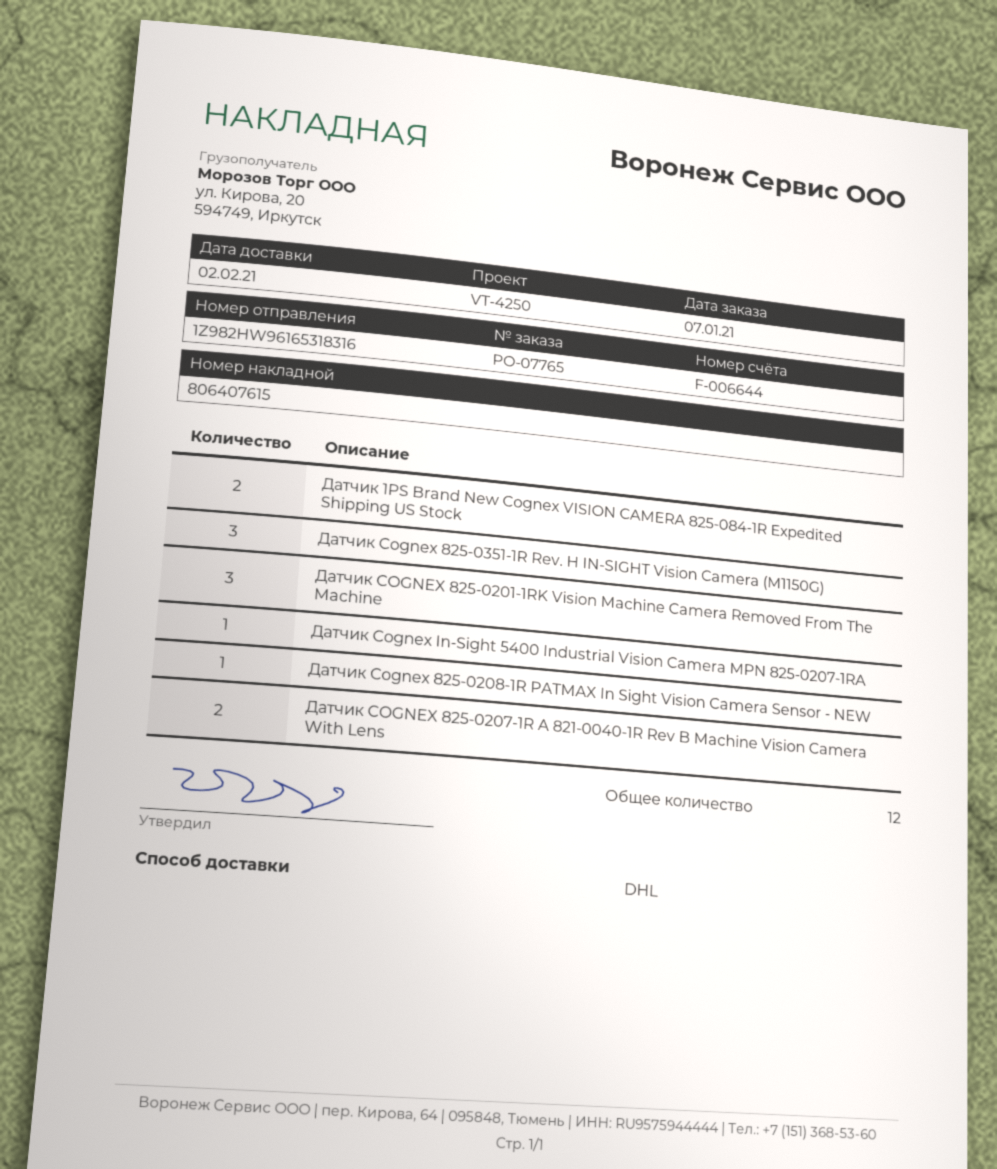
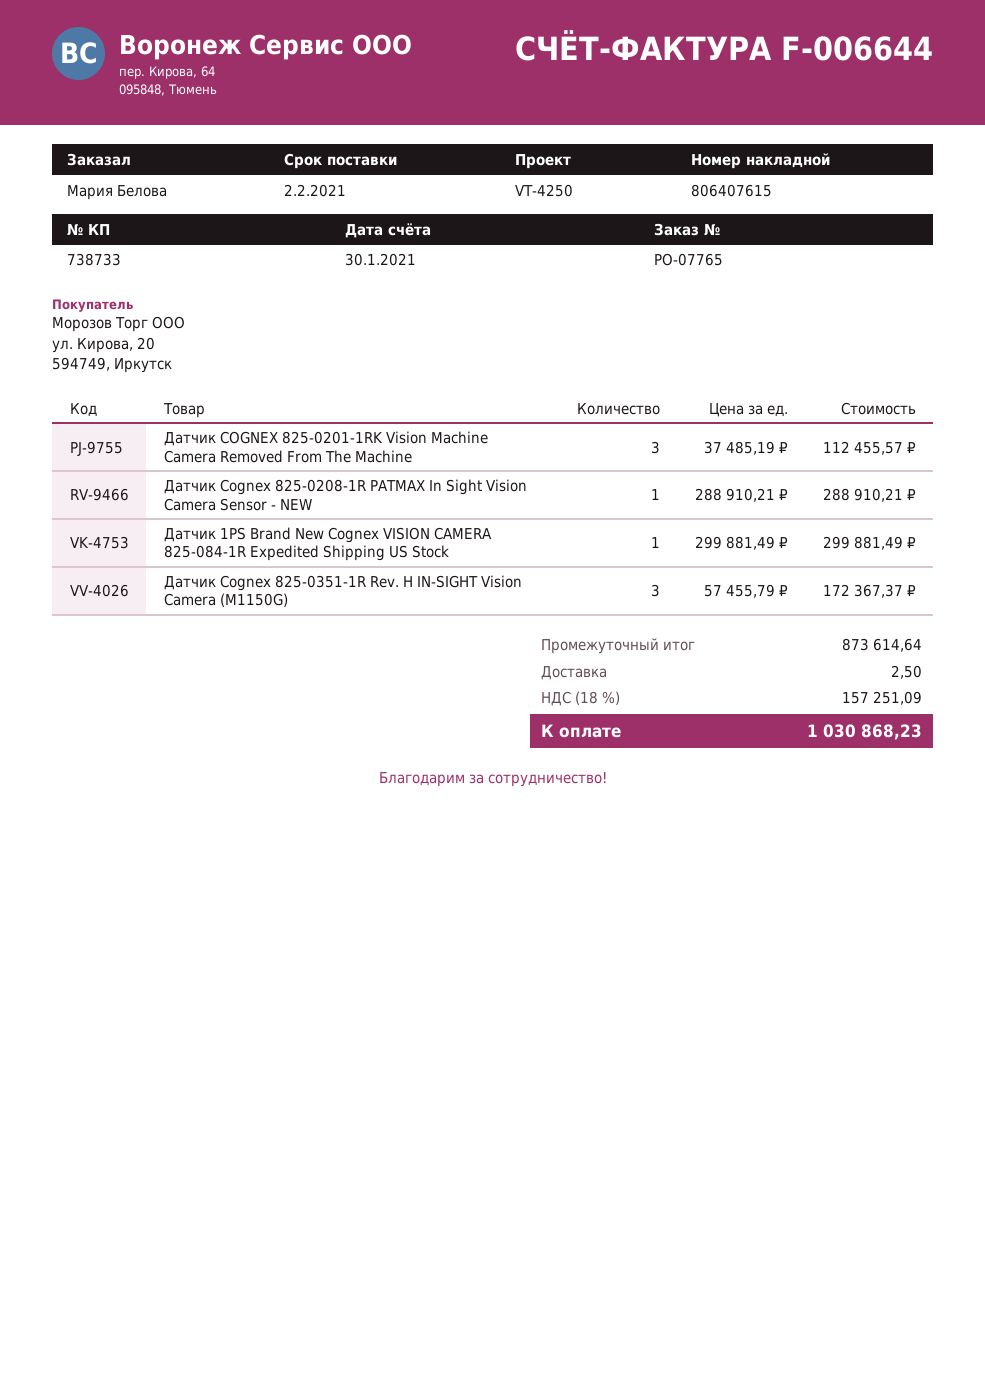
Датчик 1PS Brand New Cognex VISION CAMERA 825-084-1R Expedited Shipping US Stock: 2 -> 1
Датчик Cognex In-Sight 5400 Industrial Vision Camera MPN 825-0207-1RA: 1 -> none
Датчик COGNEX 825-0207-1R A 821-0040-1R Rev B Machine Vision Camera With Lens: 2 -> none

